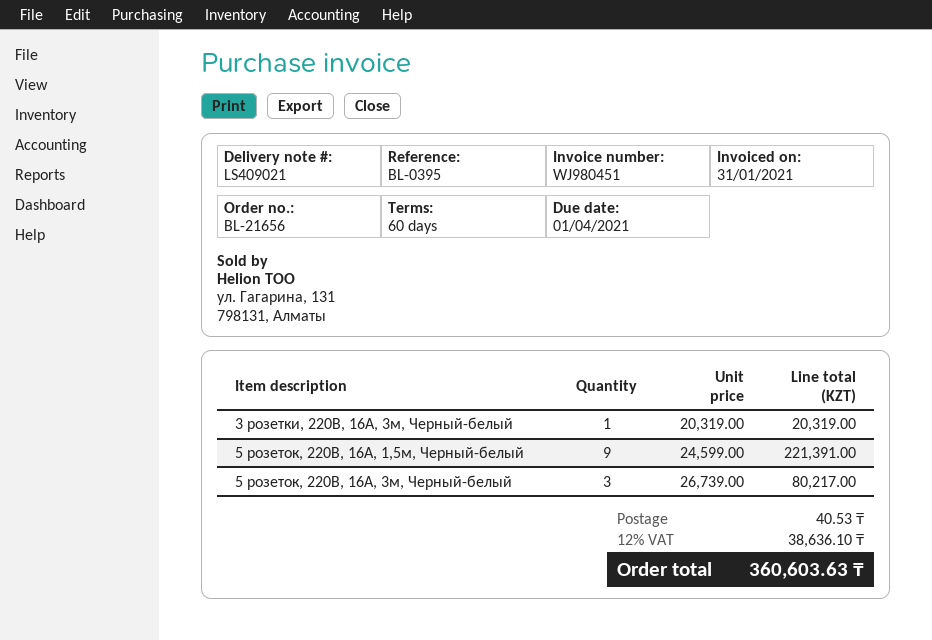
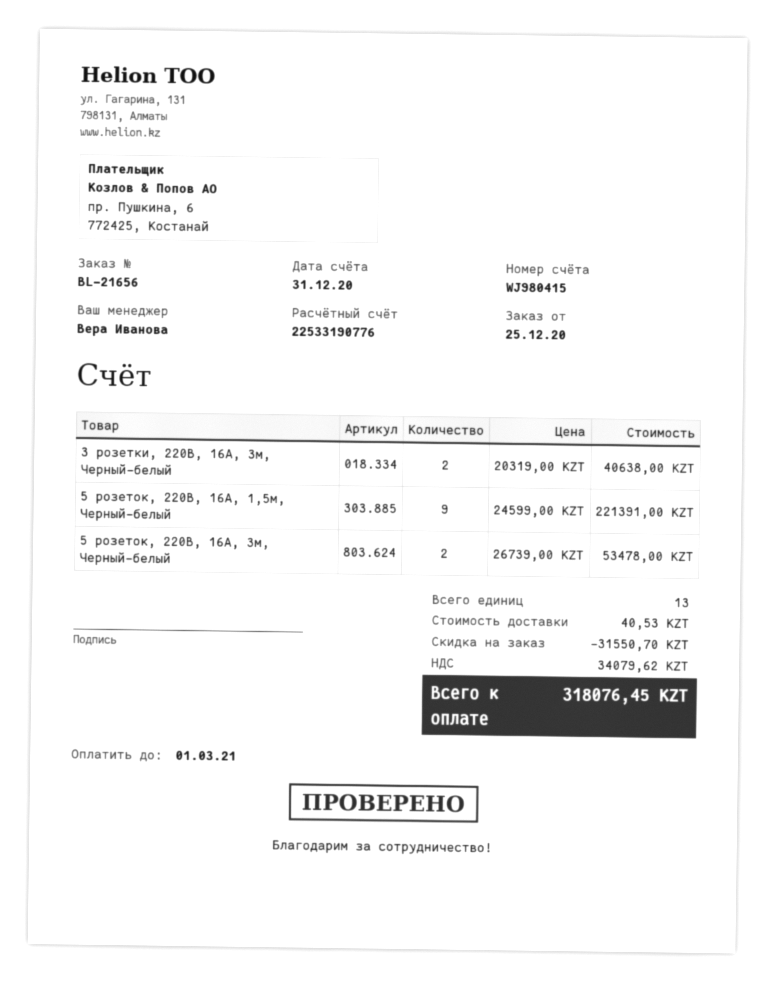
invoice number: WJ980451 -> WJ980415
invoice date: 2021-01-31 -> 2020-12-31
due date: 2021-04-01 -> 2021-03-01
3 розетки, 220В, 16А, 3м, Черный-белый: 1 x 20319.00 = 20319.00 -> 2 x 20319.00 = 40638.00
5 розеток, 220В, 16А, 3м, Черный-белый: 3 x 26739.00 = 80217.00 -> 2 x 26739.00 = 53478.00
discount: none -> 31550.70
tax: 38636.10 -> 34079.62
total: 360603.63 -> 318076.45

